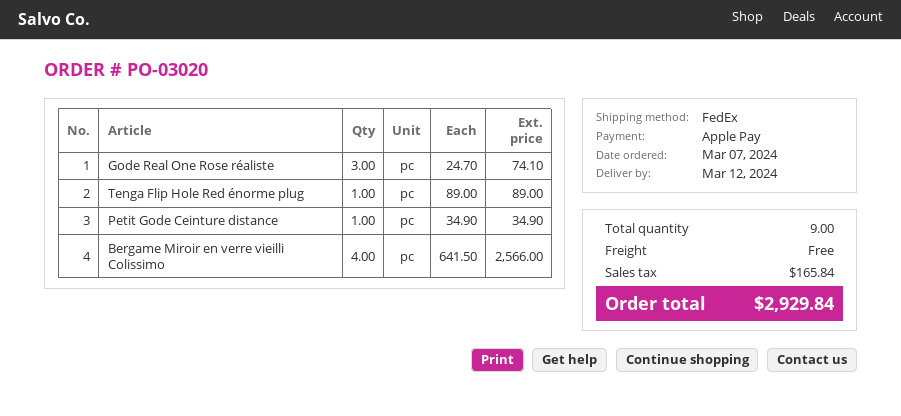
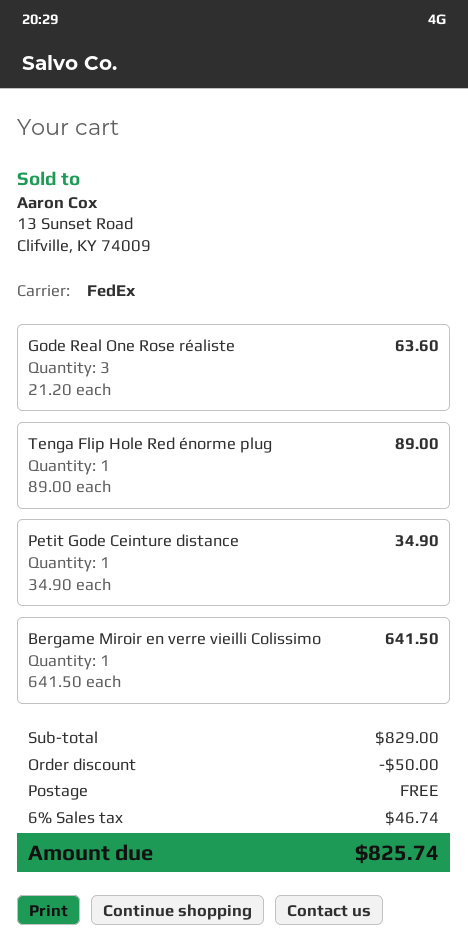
Gode Real One Rose réaliste: 3 x 24.70 = 74.10 -> 3 x 21.20 = 63.60
Bergame Miroir en verre vieilli Colissimo: 4 x 641.50 = 2566.00 -> 1 x 641.50 = 641.50
discount: none -> 50.00
tax: 165.84 -> 46.74
total: 2929.84 -> 825.74

